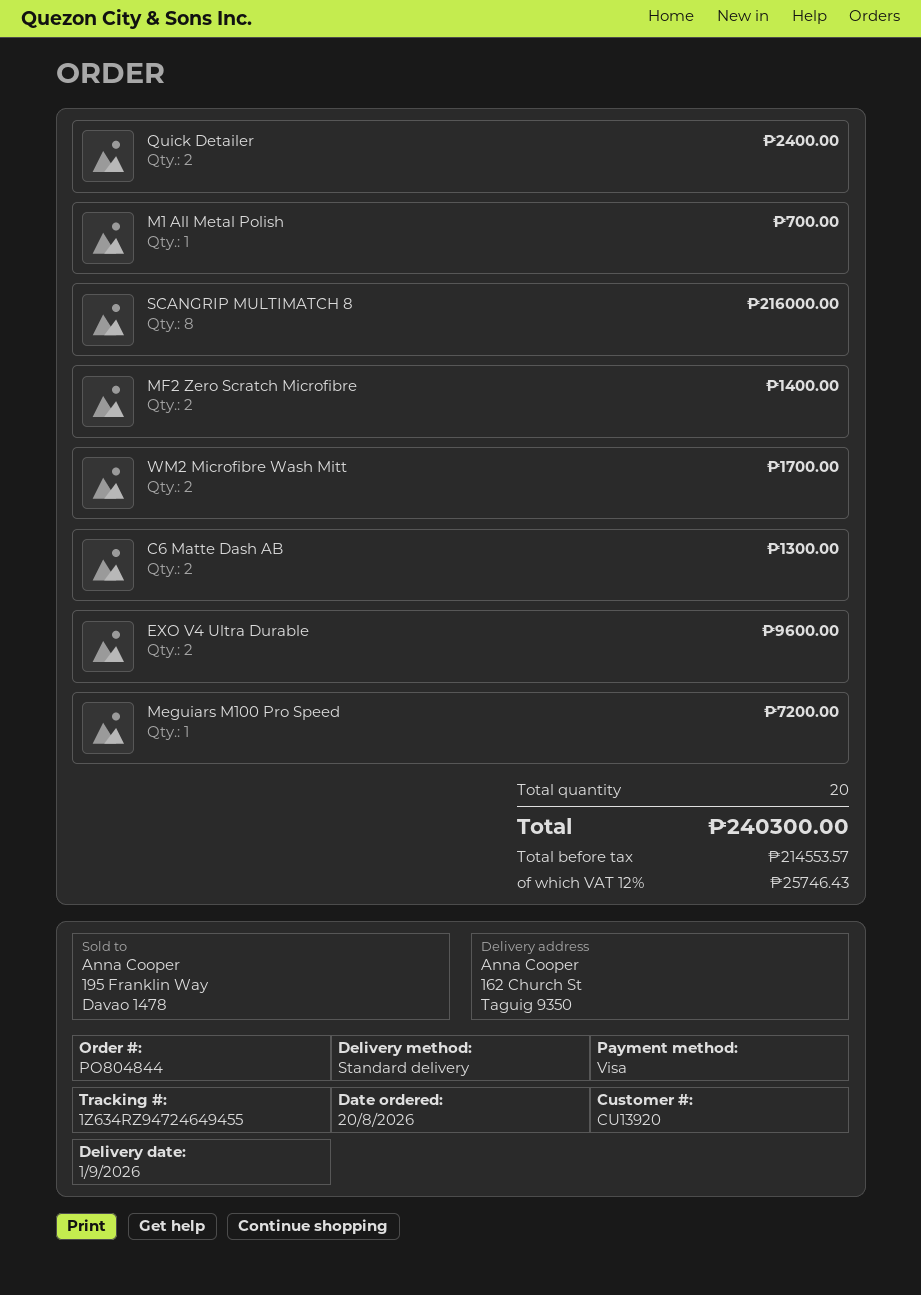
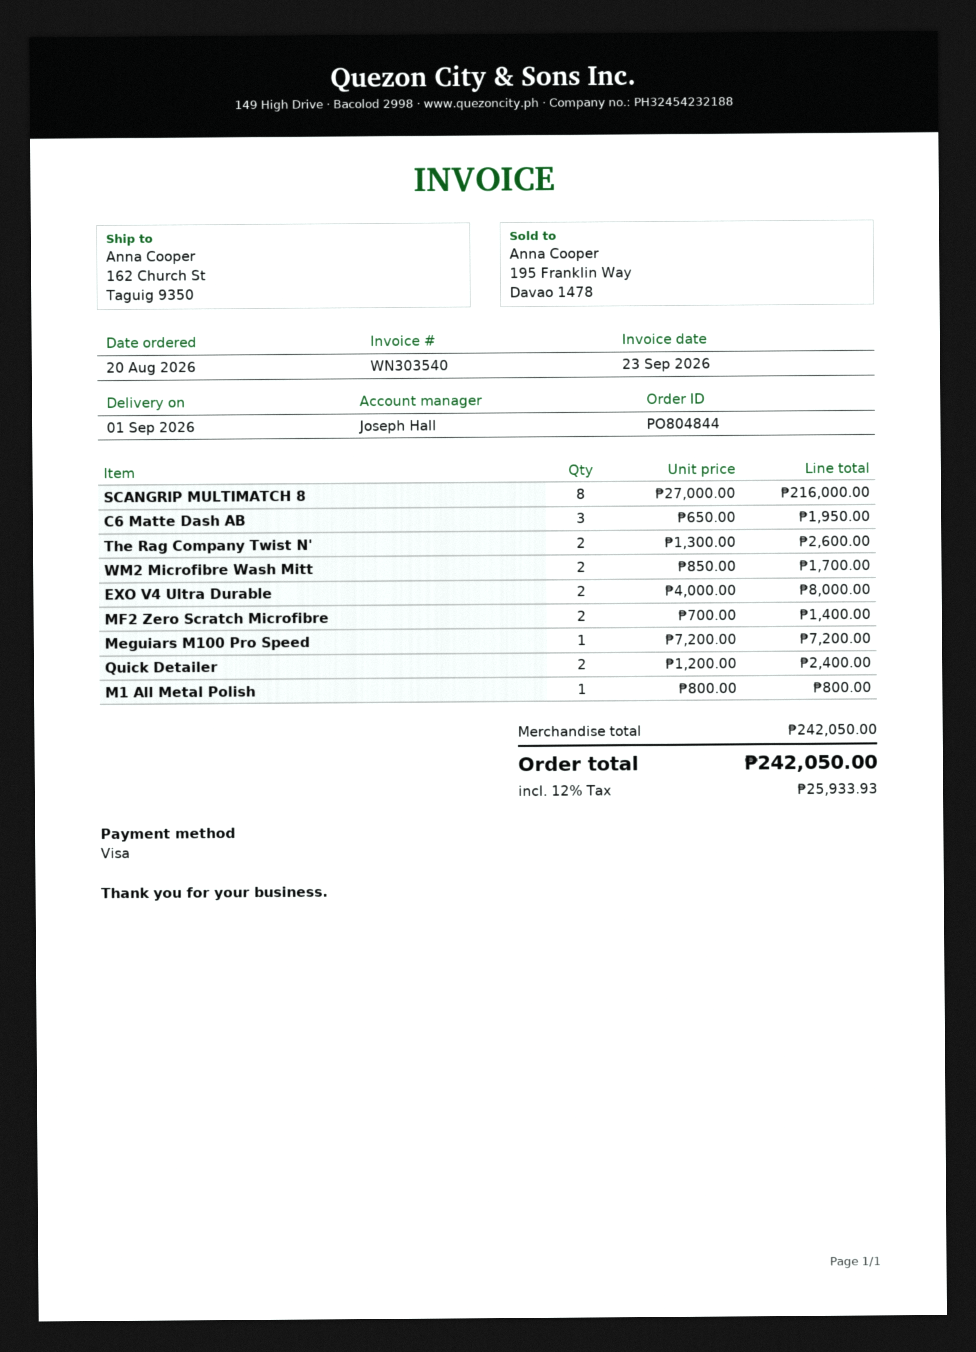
M1 All Metal Polish: 1 for 700.00 -> 1 for 800.00
C6 Matte Dash AB: 2 for 1300.00 -> 3 for 1950.00
EXO V4 Ultra Durable: 2 for 9600.00 -> 2 for 8000.00
The Rag Company Twist N': none -> 2 for 2600.00
tax: 12% = 25746.43 -> 12% = 25933.93
total: 240300.00 -> 242050.00

